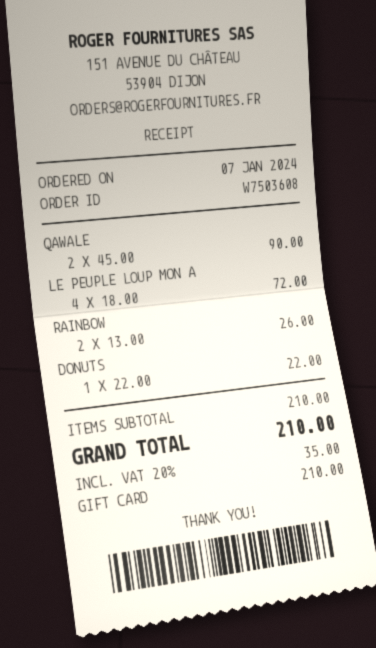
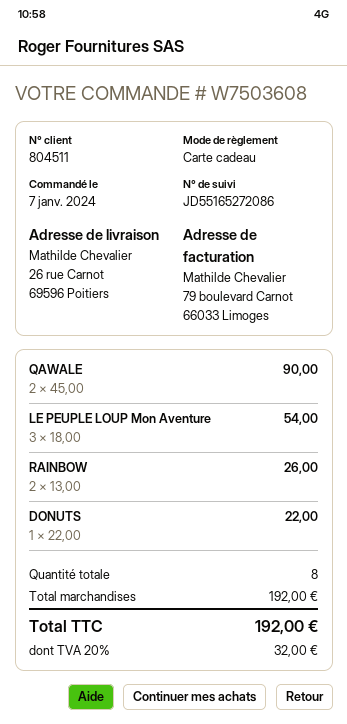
LE PEUPLE LOUP MON A: 4 x 18.00 = 72.00 -> 3 x 18.00 = 54.00
subtotal: 210.00 -> 192.00
tax: 20% = 35.00 -> 20% = 32.00
total: 210.00 -> 192.00

